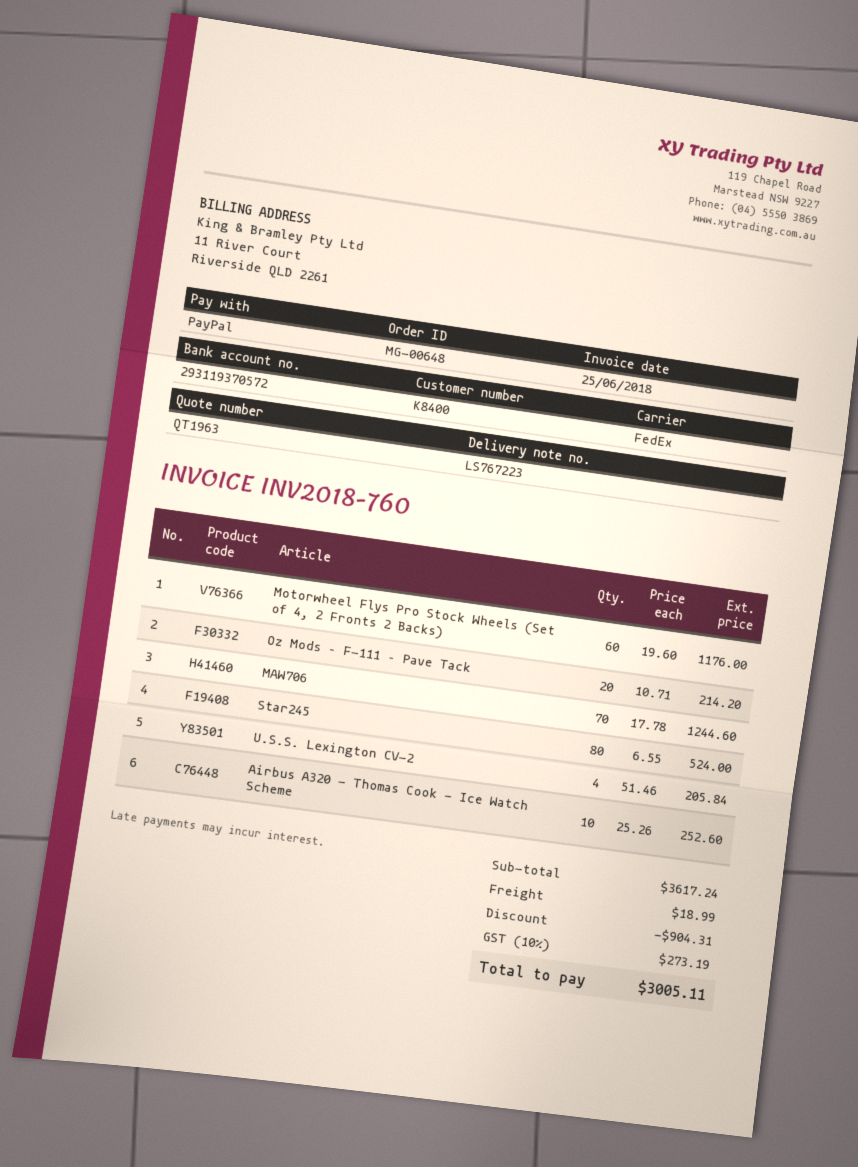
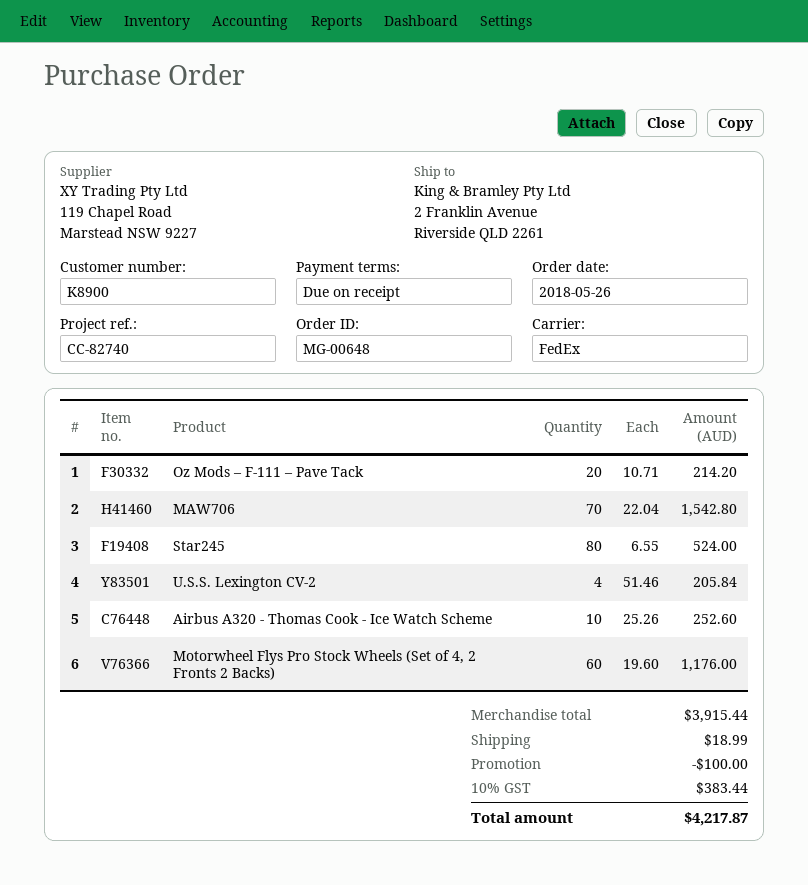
customer number: K8400 -> K8900
MAW706: 70 x 17.78 = 1244.60 -> 70 x 22.04 = 1542.80
subtotal: 3617.24 -> 3915.44
discount: 904.31 -> 100.00
tax: 10% = 273.19 -> 10% = 383.44
total: 3005.11 -> 4217.87

